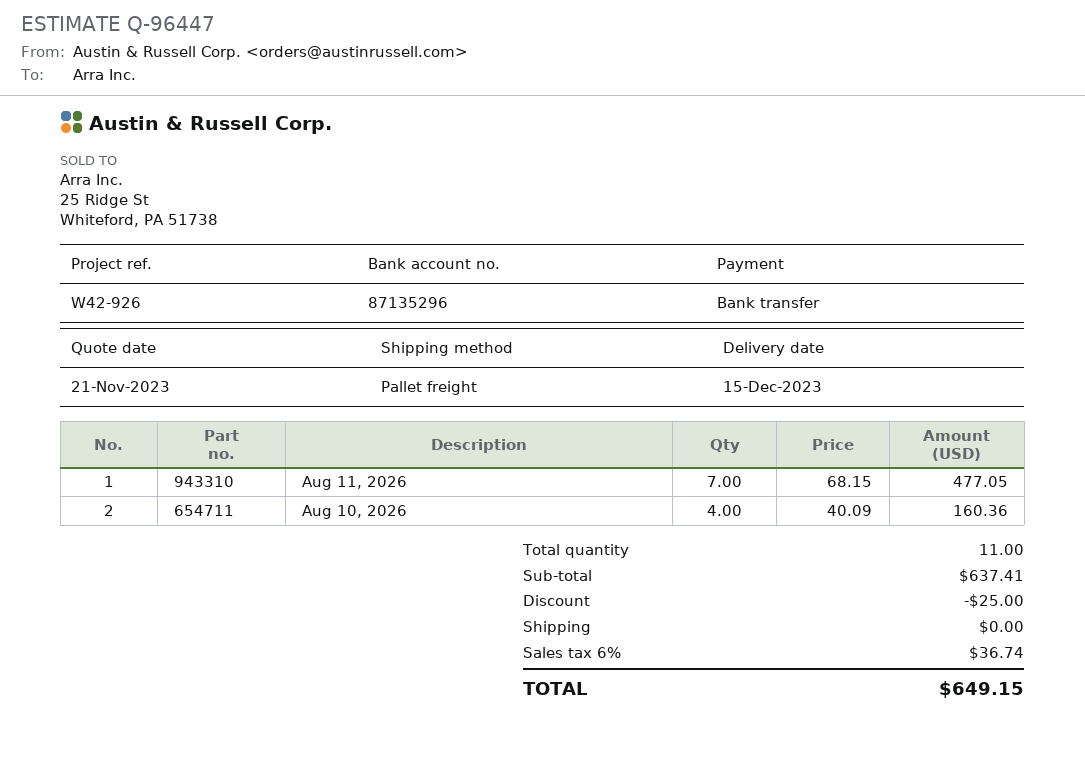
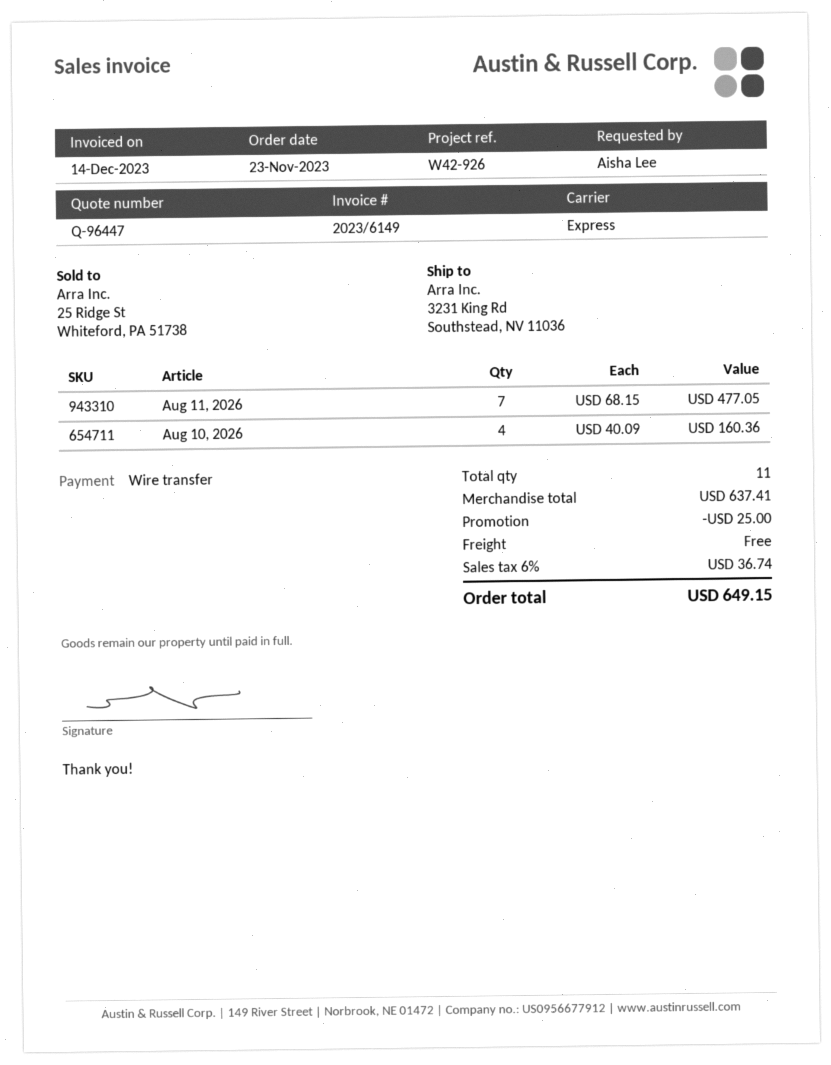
shipping method: pallet freight -> express

